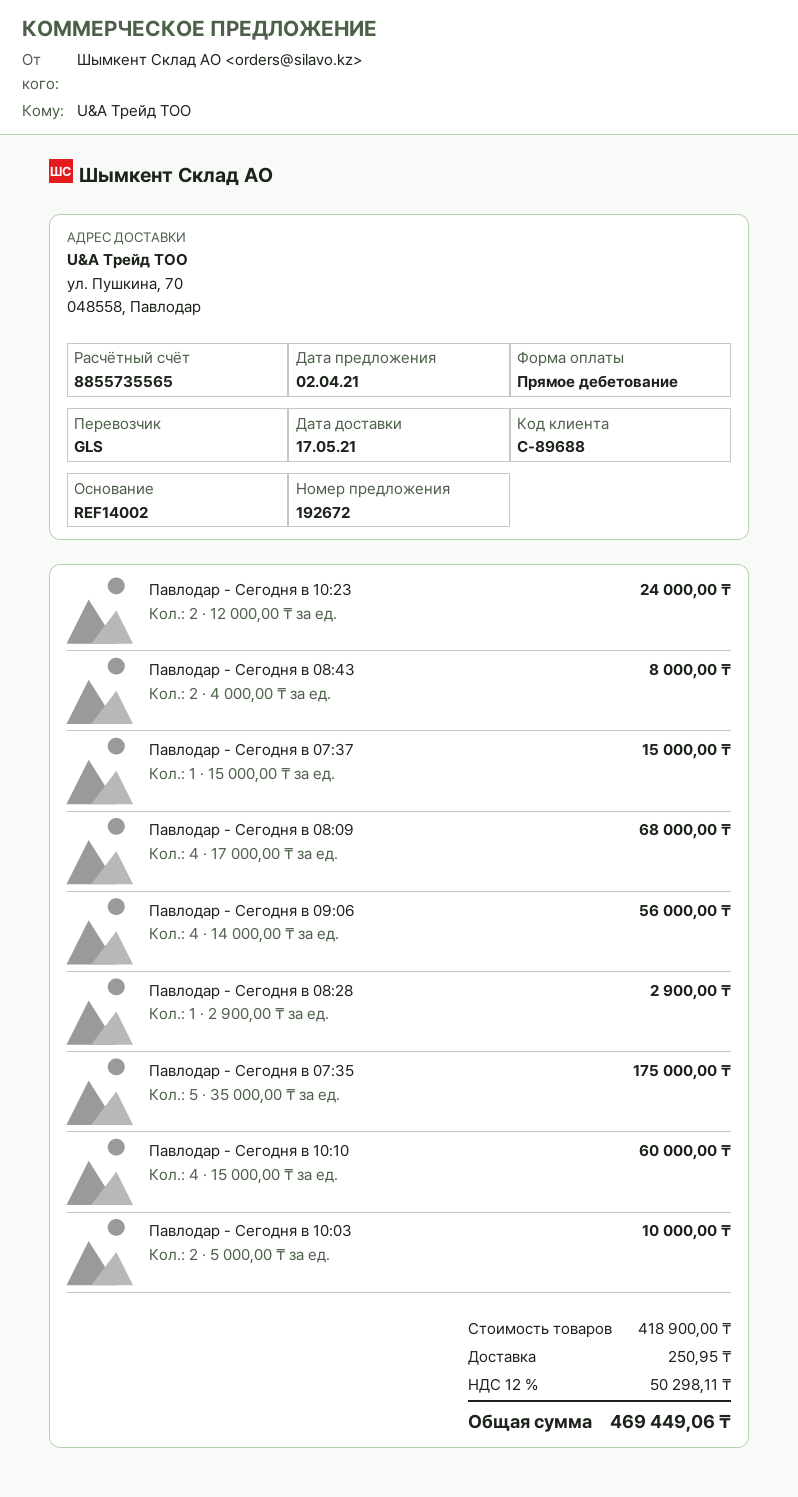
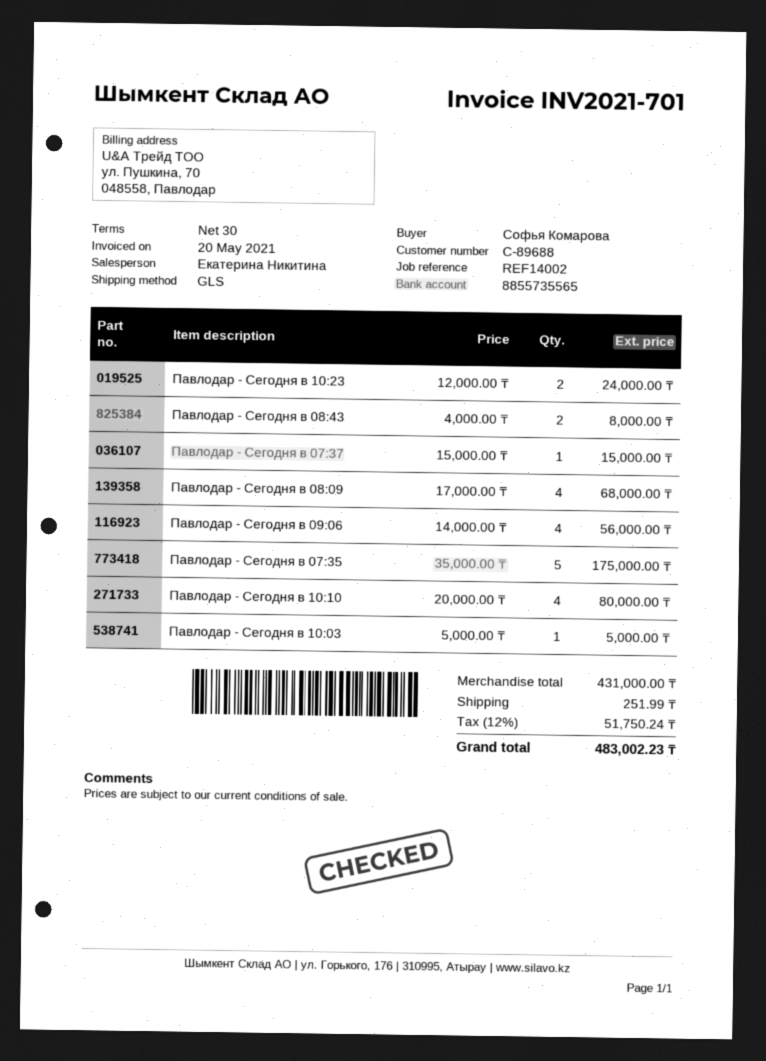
Павлодар - Сегодня в 08:28: 1 x 2900.00 = 2900.00 -> none
Павлодар - Сегодня в 10:10: 4 x 15000.00 = 60000.00 -> 4 x 20000.00 = 80000.00
Павлодар - Сегодня в 10:03: 2 x 5000.00 = 10000.00 -> 1 x 5000.00 = 5000.00
subtotal: 418900.00 -> 431000.00
shipping: 250.95 -> 251.99
tax: 12% = 50298.11 -> 12% = 51750.24
total: 469449.06 -> 483002.23

